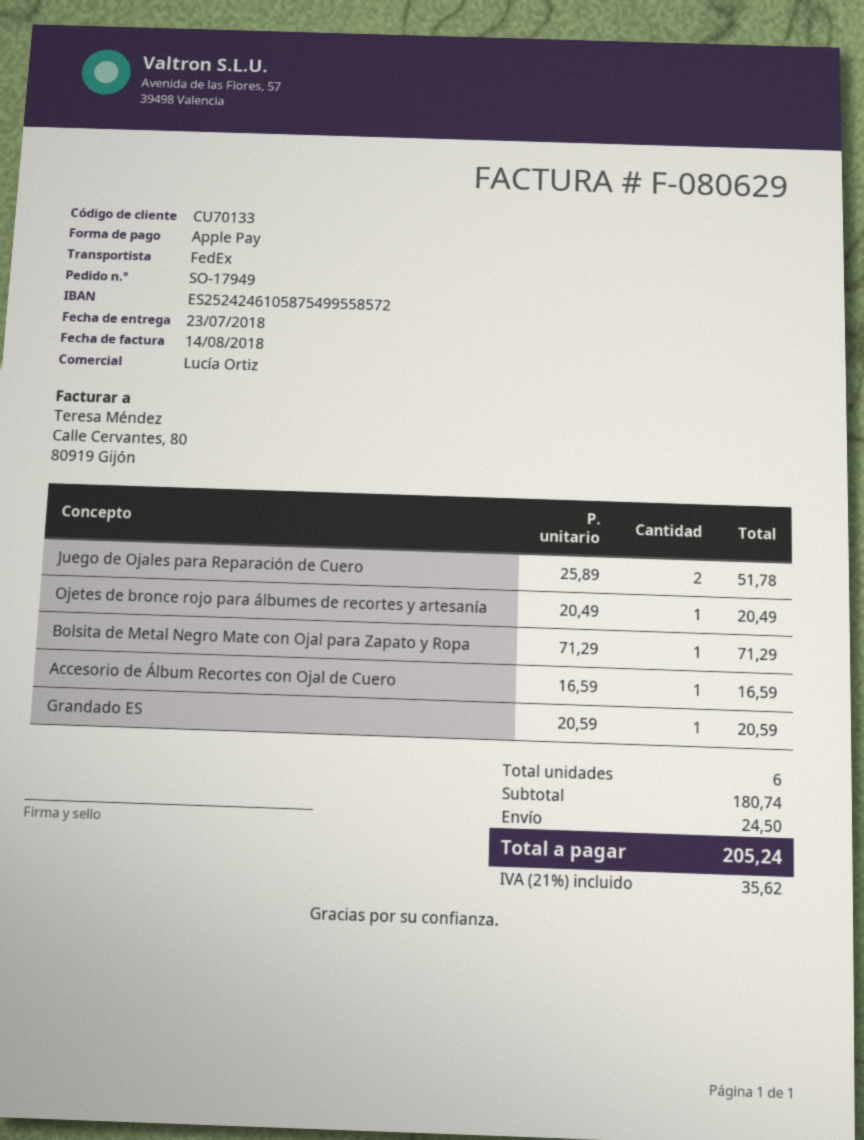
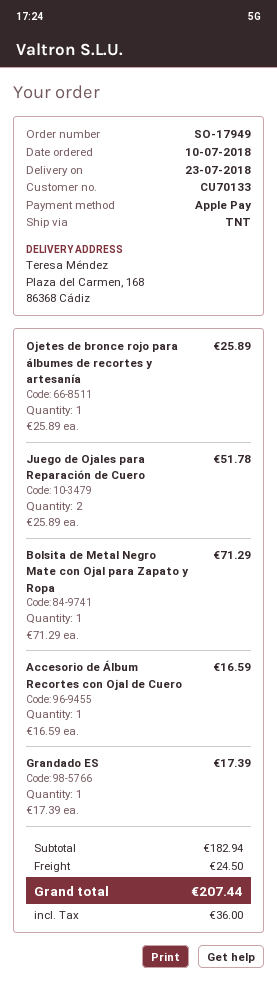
shipping method: FedEx -> TNT
Ojetes de bronce rojo para álbumes de recortes y artesanía: 1 x 20.49 = 20.49 -> 1 x 25.89 = 25.89
Grandado ES: 1 x 20.59 = 20.59 -> 1 x 17.39 = 17.39
subtotal: 180.74 -> 182.94
tax: 35.62 -> 36.00
total: 205.24 -> 207.44

